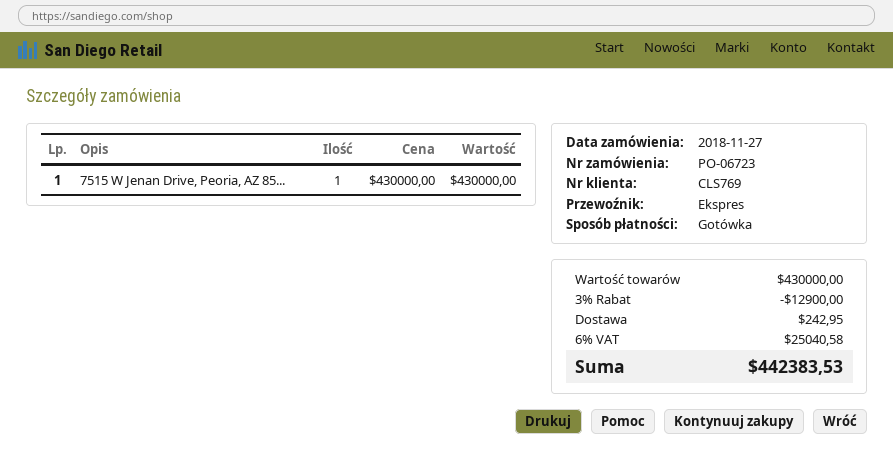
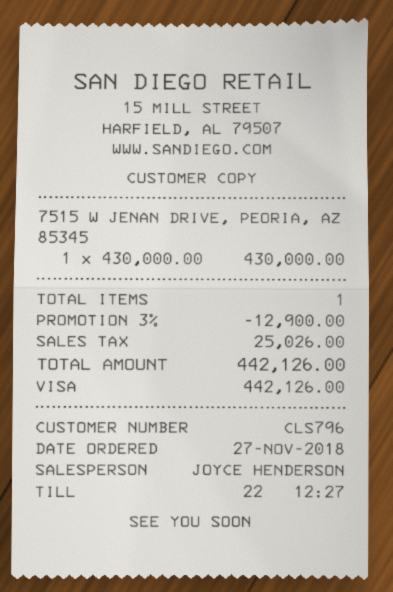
customer number: CLS769 -> CLS796
payment method: cash -> Visa
shipping: 242.95 -> none
tax: 25040.58 -> 25026.00
total: 442383.53 -> 442126.00

